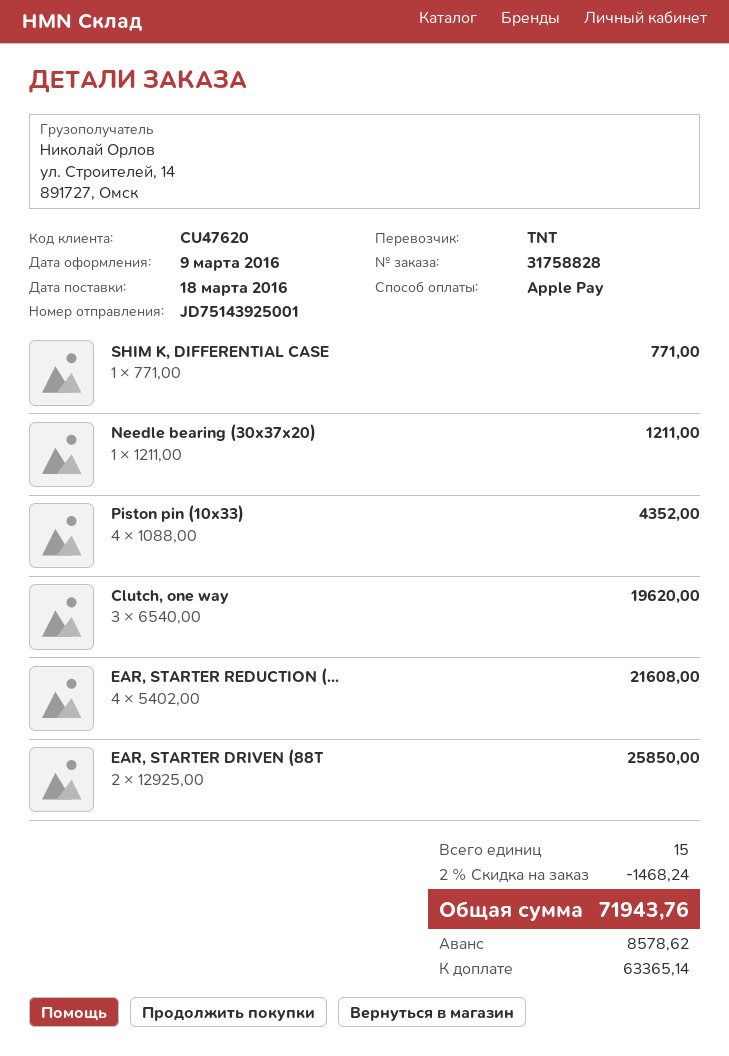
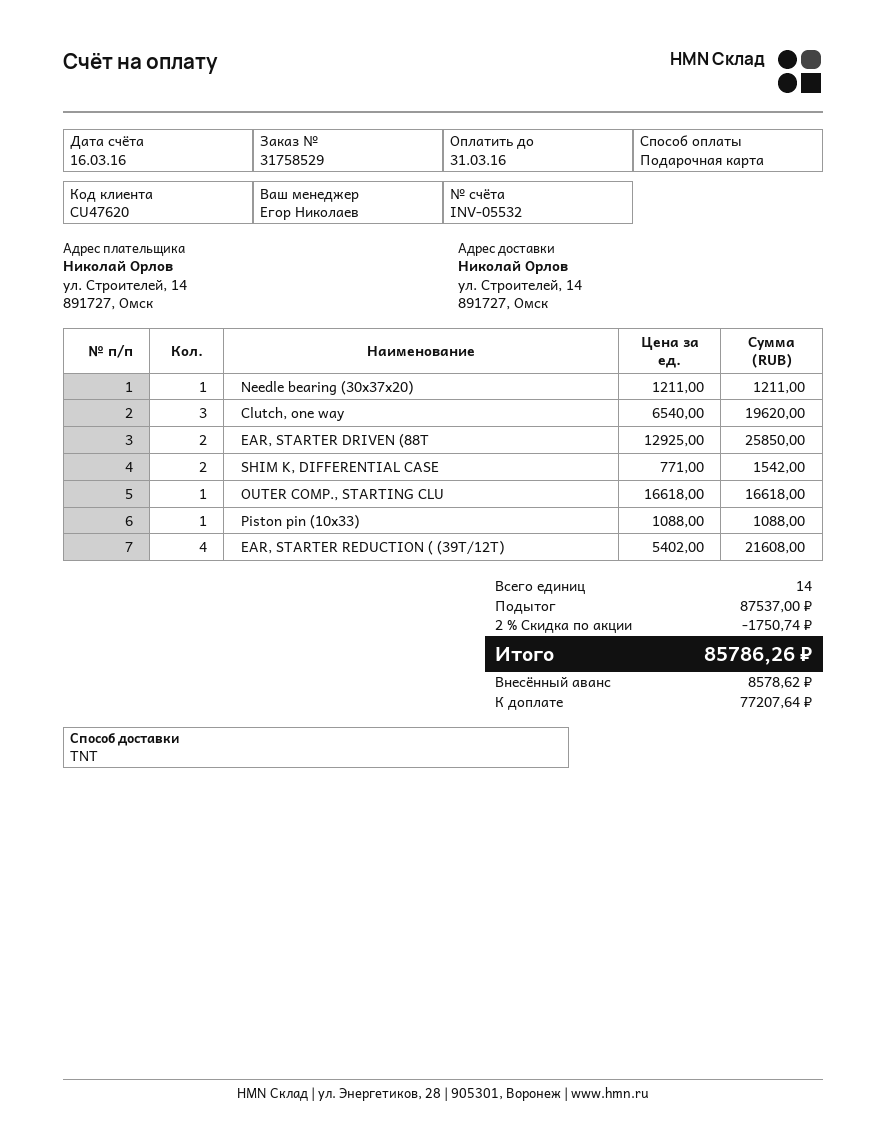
order number: 31758828 -> 31758529
payment method: Apple Pay -> gift card
SHIM K, DIFFERENTIAL CASE: 1 x 771.00 = 771.00 -> 2 x 771.00 = 1542.00
Piston pin (10x33): 4 x 1088.00 = 4352.00 -> 1 x 1088.00 = 1088.00
OUTER COMP., STARTING CLU: none -> 1 x 16618.00 = 16618.00
total quantity: 15 -> 14
discount: 2% = 1468.24 -> 2% = 1750.74
total: 71943.76 -> 85786.26
balance: 63365.14 -> 77207.64

